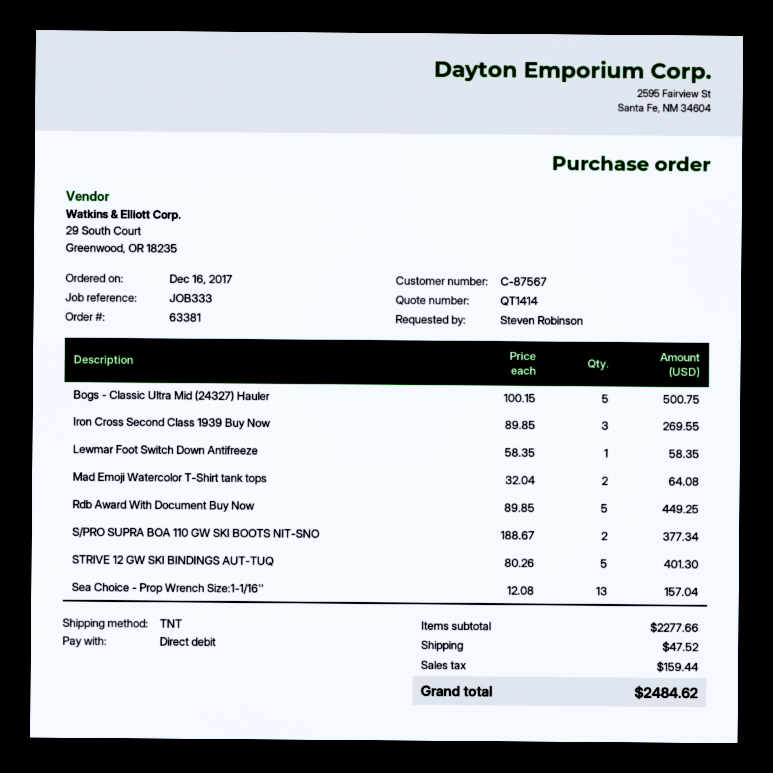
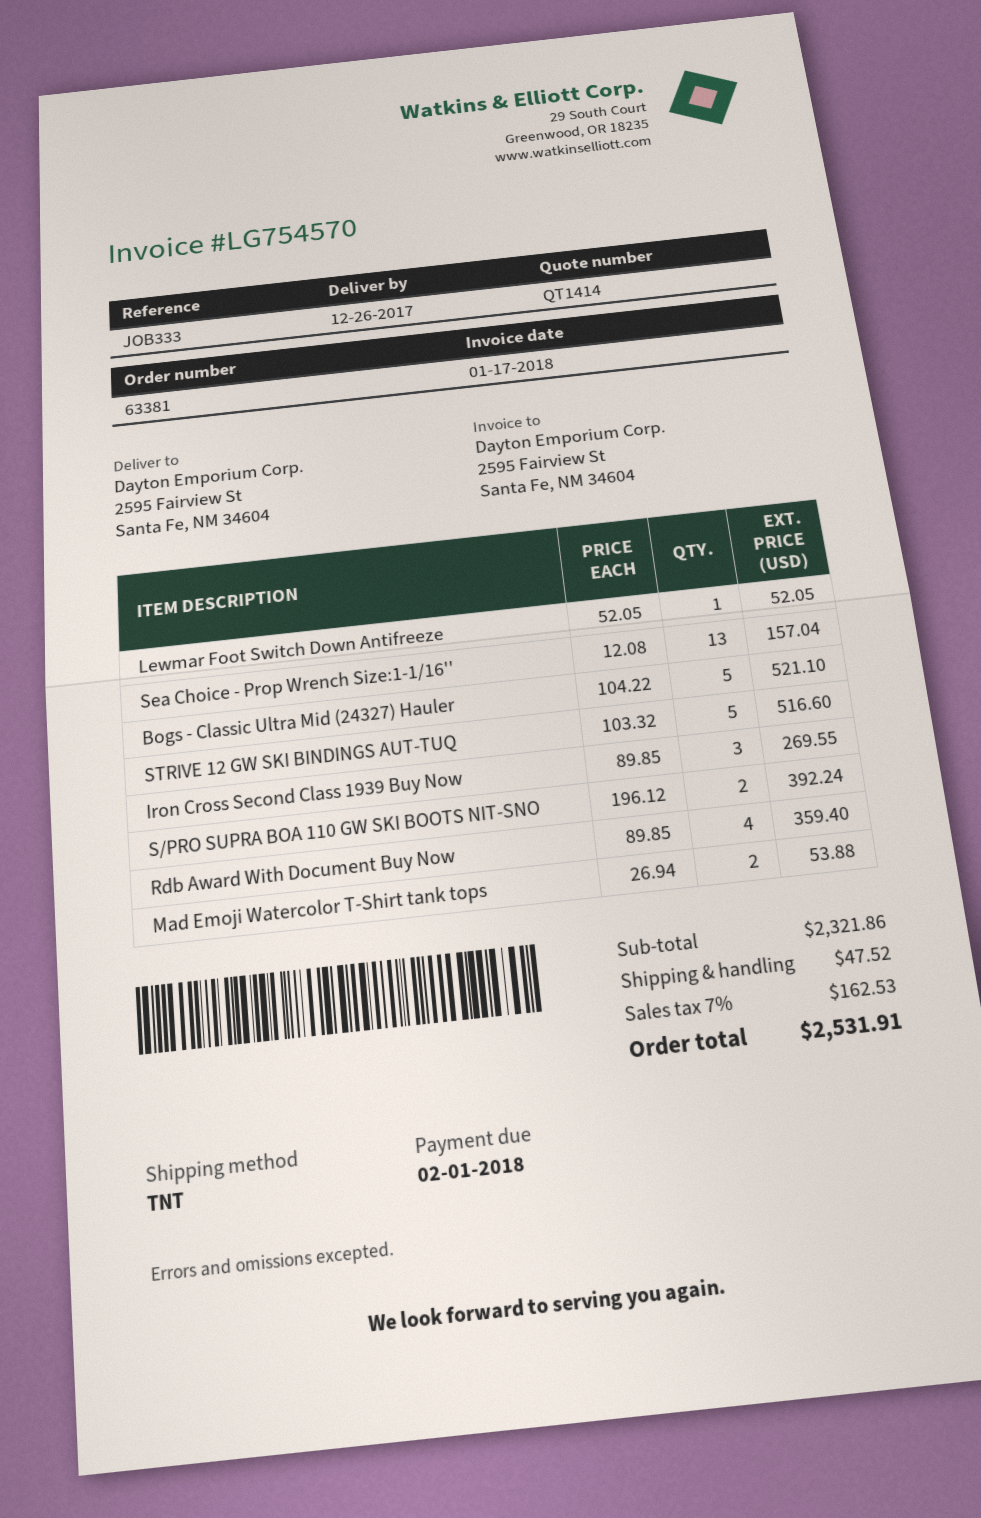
Bogs - Classic Ultra Mid (24327) Hauler: 5 x 100.15 = 500.75 -> 5 x 104.22 = 521.10
Lewmar Foot Switch Down Antifreeze: 1 x 58.35 = 58.35 -> 1 x 52.05 = 52.05
Mad Emoji Watercolor T-Shirt tank tops: 2 x 32.04 = 64.08 -> 2 x 26.94 = 53.88
Rdb Award With Document Buy Now: 5 x 89.85 = 449.25 -> 4 x 89.85 = 359.40
S/PRO SUPRA BOA 110 GW SKI BOOTS NIT-SNO: 2 x 188.67 = 377.34 -> 2 x 196.12 = 392.24
STRIVE 12 GW SKI BINDINGS AUT-TUQ: 5 x 80.26 = 401.30 -> 5 x 103.32 = 516.60
subtotal: 2277.66 -> 2321.86
tax: 159.44 -> 162.53
total: 2484.62 -> 2531.91

